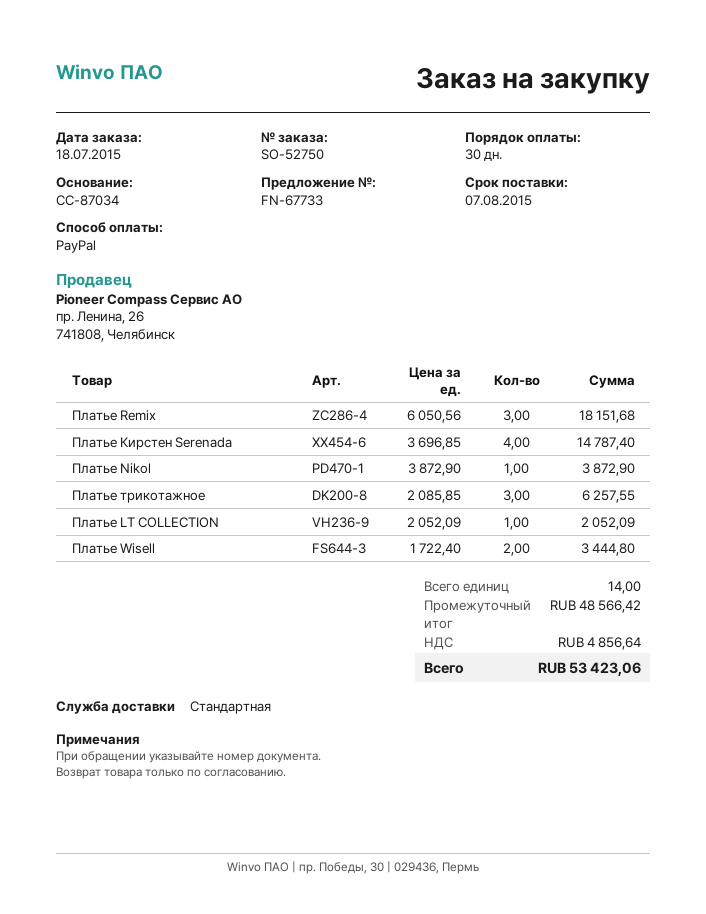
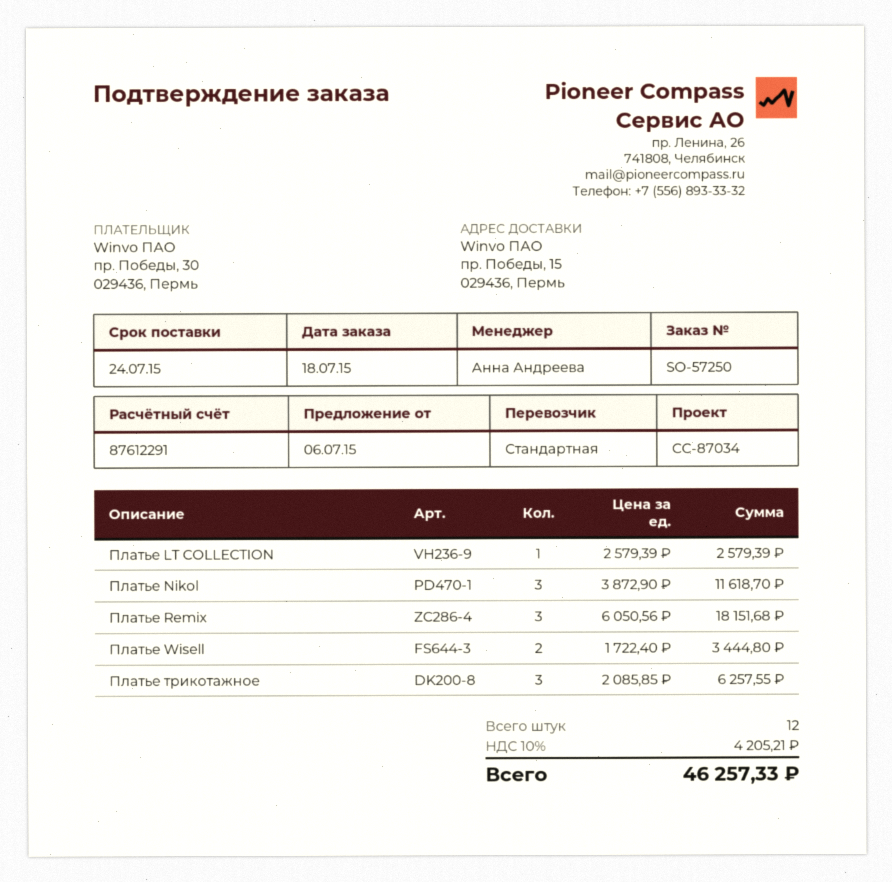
order number: SO-52750 -> SO-57250
delivery date: 2015-08-07 -> 2015-07-24
Платье Кирстен Serenada: 4 x 3696.85 = 14787.40 -> none
Платье Nikol: 1 x 3872.90 = 3872.90 -> 3 x 3872.90 = 11618.70
Платье LT COLLECTION: 1 x 2052.09 = 2052.09 -> 1 x 2579.39 = 2579.39
total quantity: 14 -> 12
tax: 4856.64 -> 4205.21
total: 53423.06 -> 46257.33

